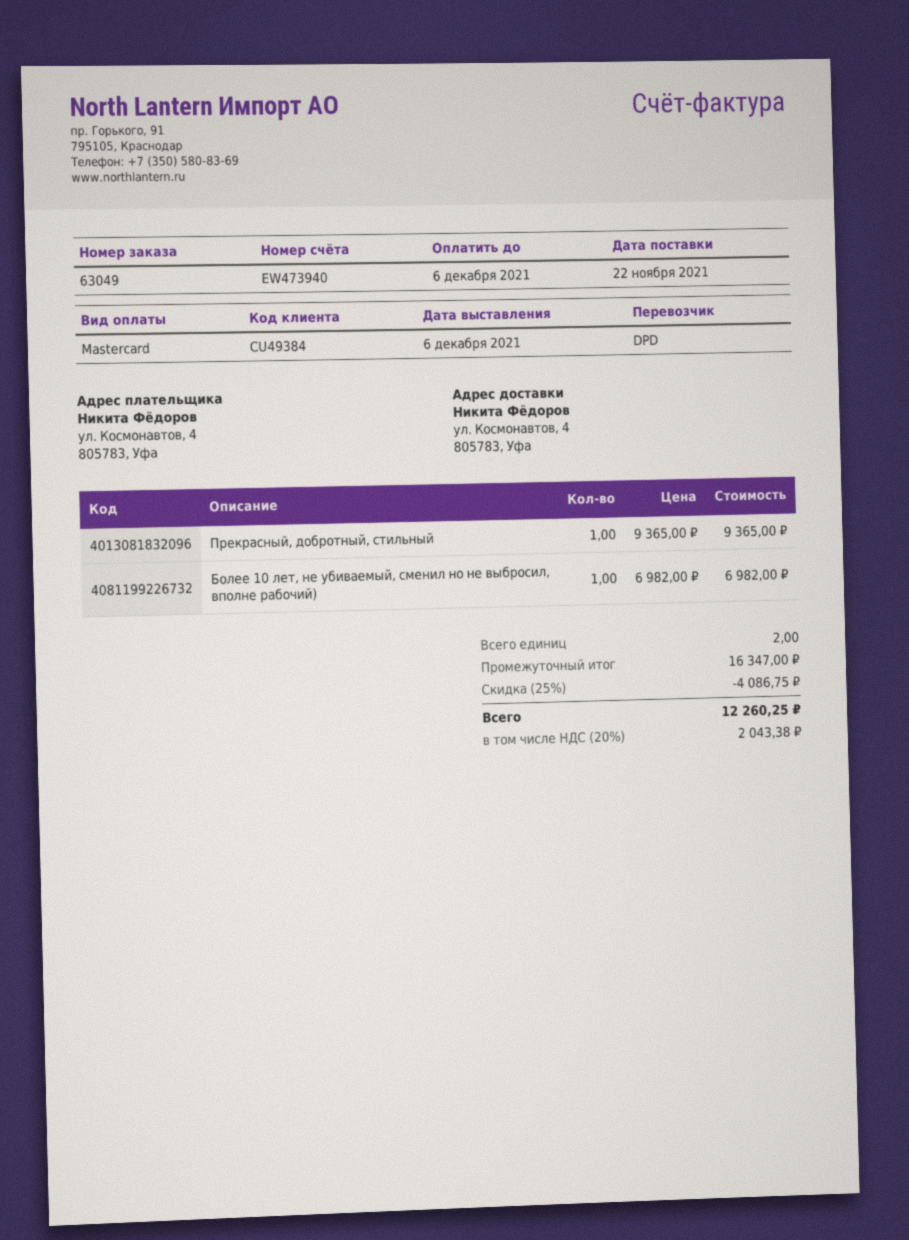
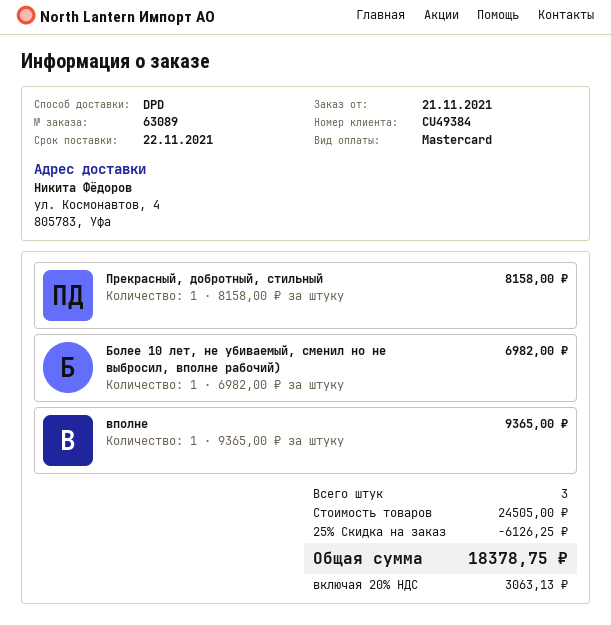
order number: 63049 -> 63089
Прекрасный, добротный, стильный: 1 x 9365.00 = 9365.00 -> 1 x 8158.00 = 8158.00
вполне: none -> 1 x 9365.00 = 9365.00
total quantity: 2 -> 3
subtotal: 16347.00 -> 24505.00
discount: 25% = 4086.75 -> 25% = 6126.25
tax: 20% = 2043.38 -> 20% = 3063.13
total: 12260.25 -> 18378.75

